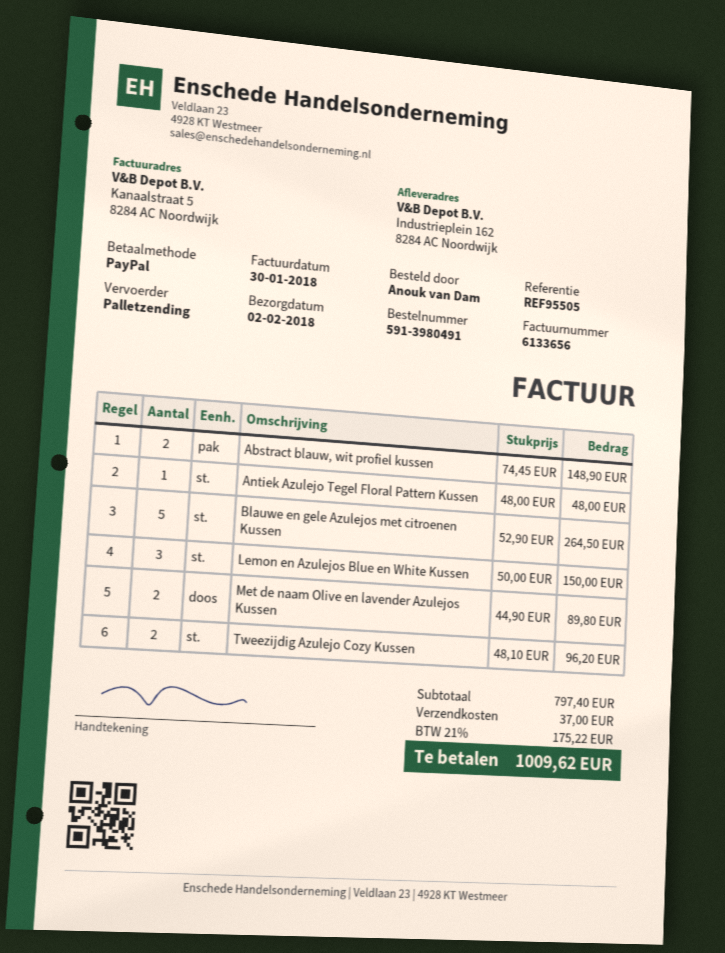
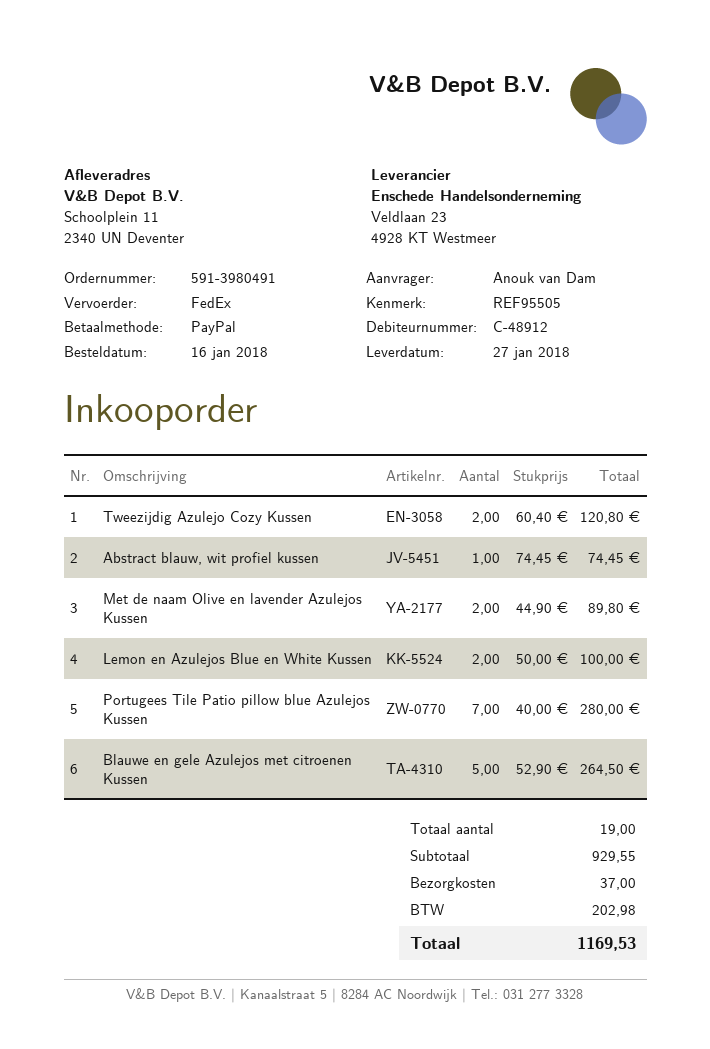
delivery date: 2018-02-02 -> 2018-01-27
shipping method: pallet freight -> FedEx
ship to: Industrieplein 162, 8284 AC Noordwijk -> Schoolplein 11, 2340 UN Deventer
Abstract blauw, wit profiel kussen: 2 x 74.45 = 148.90 -> 1 x 74.45 = 74.45
Antiek Azulejo Tegel Floral Pattern Kussen: 1 x 48.00 = 48.00 -> none
Lemon en Azulejos Blue en White Kussen: 3 x 50.00 = 150.00 -> 2 x 50.00 = 100.00
Tweezijdig Azulejo Cozy Kussen: 2 x 48.10 = 96.20 -> 2 x 60.40 = 120.80
Portugees Tile Patio pillow blue Azulejos Kussen: none -> 7 x 40.00 = 280.00
subtotal: 797.40 -> 929.55
tax: 175.22 -> 202.98
total: 1009.62 -> 1169.53

